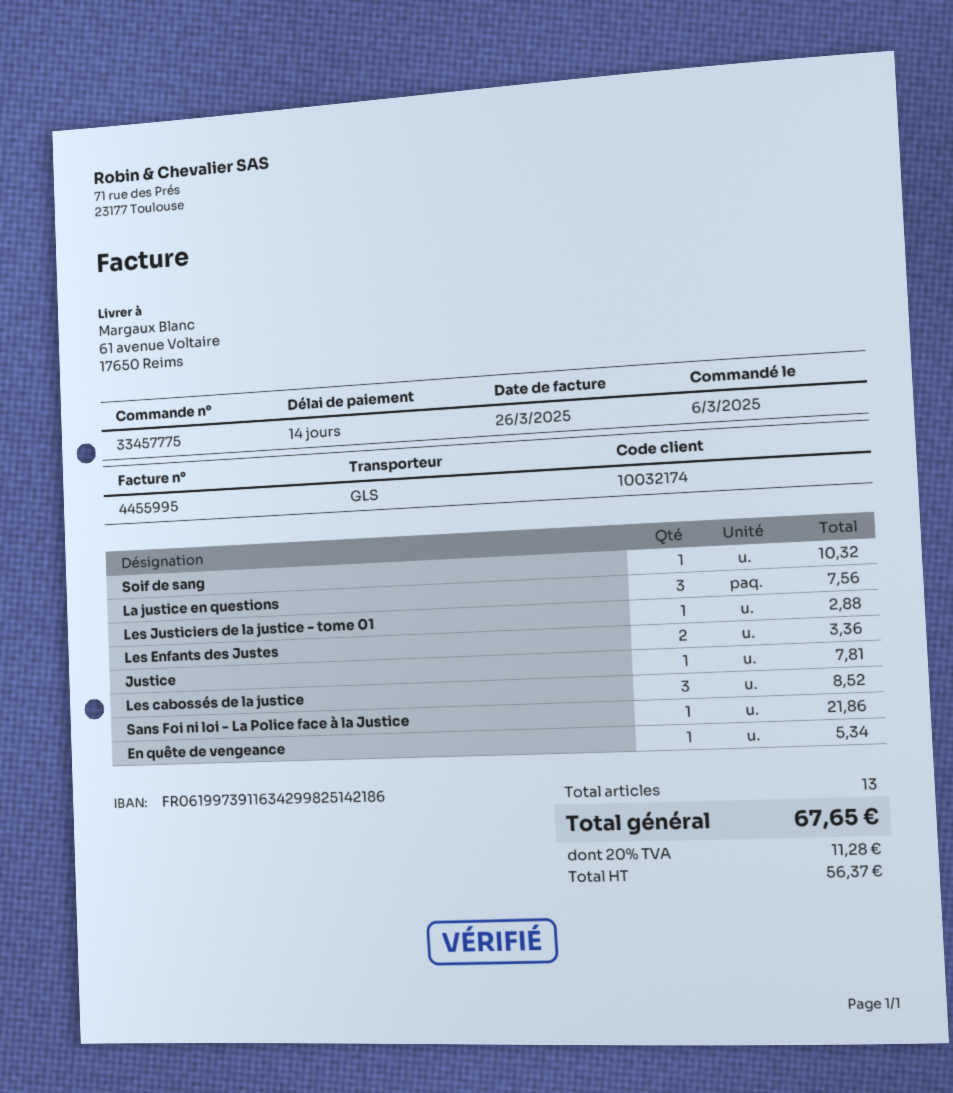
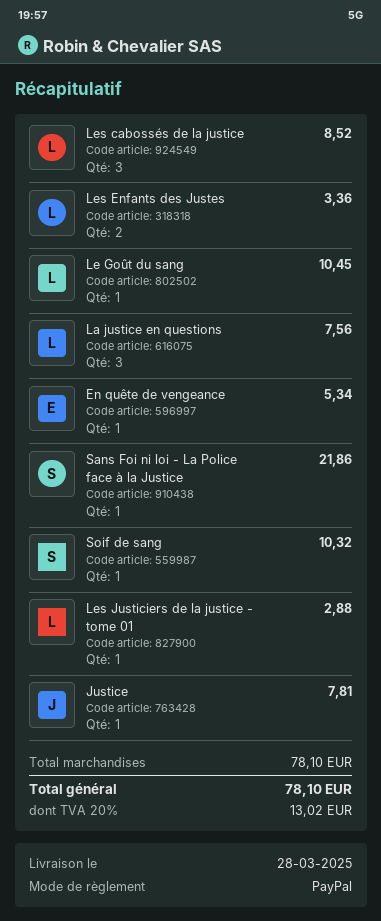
Le Goût du sang: none -> 1 for 10.45
tax: 20% = 11.28 -> 20% = 13.02
total: 67.65 -> 78.10

